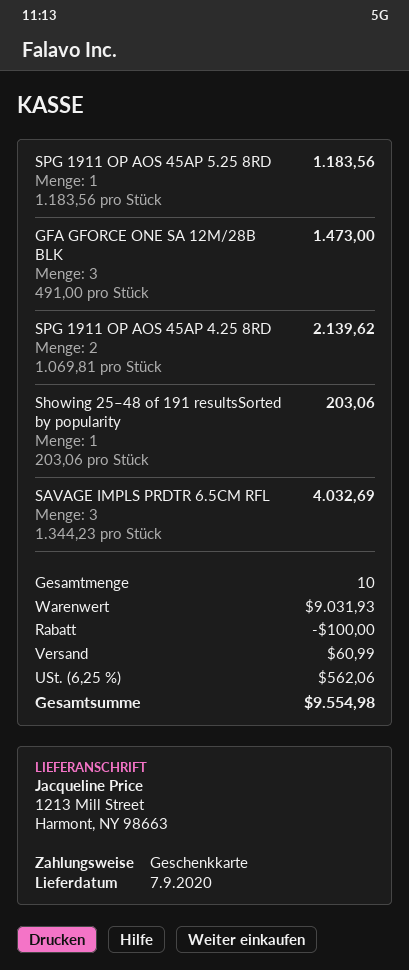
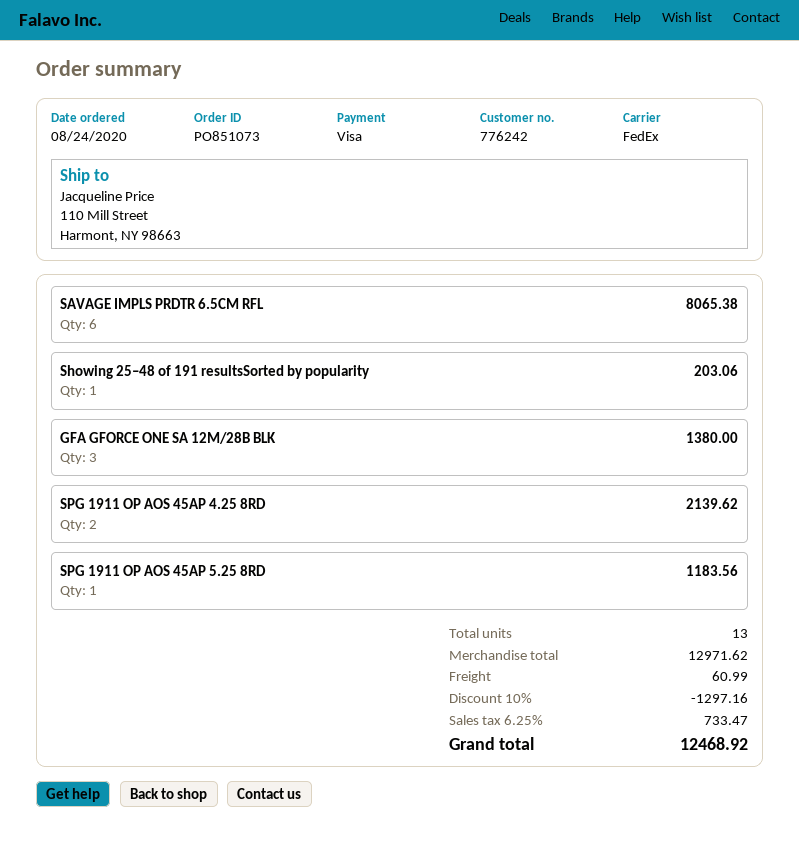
payment method: gift card -> Visa
ship to: 1213 Mill Street, Harmont, NY 98663 -> 110 Mill Street, Harmont, NY 98663
GFA GFORCE ONE SA 12M/28B BLK: 3 for 1473.00 -> 3 for 1380.00
SAVAGE IMPLS PRDTR 6.5CM RFL: 3 for 4032.69 -> 6 for 8065.38
total quantity: 10 -> 13
subtotal: 9031.93 -> 12971.62
discount: 100.00 -> 1297.16
tax: 6.25% = 562.06 -> 6.25% = 733.47
total: 9554.98 -> 12468.92

